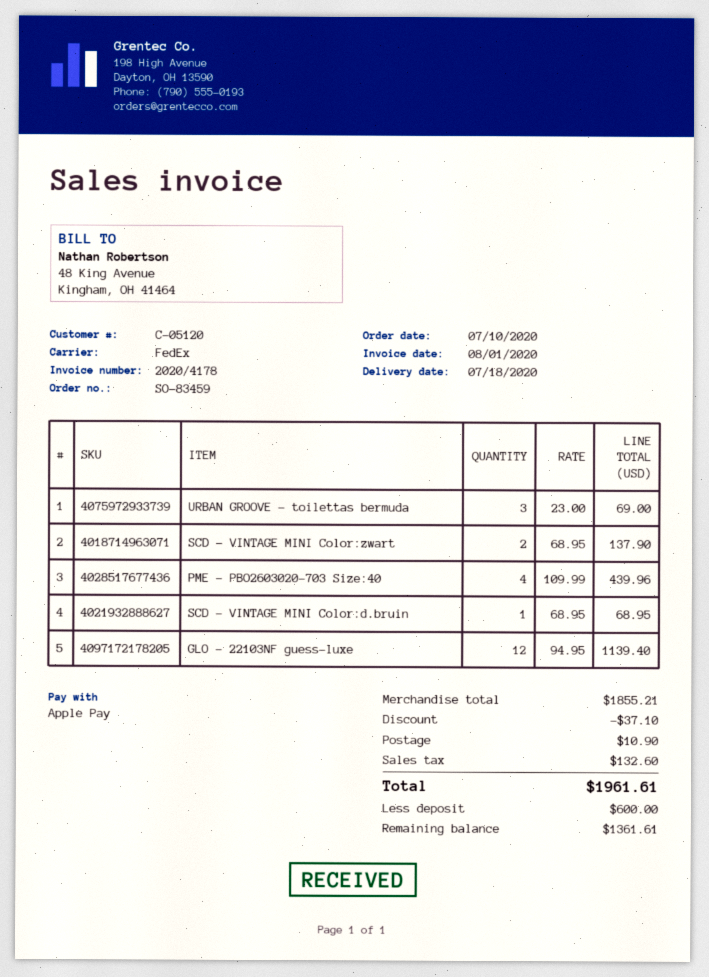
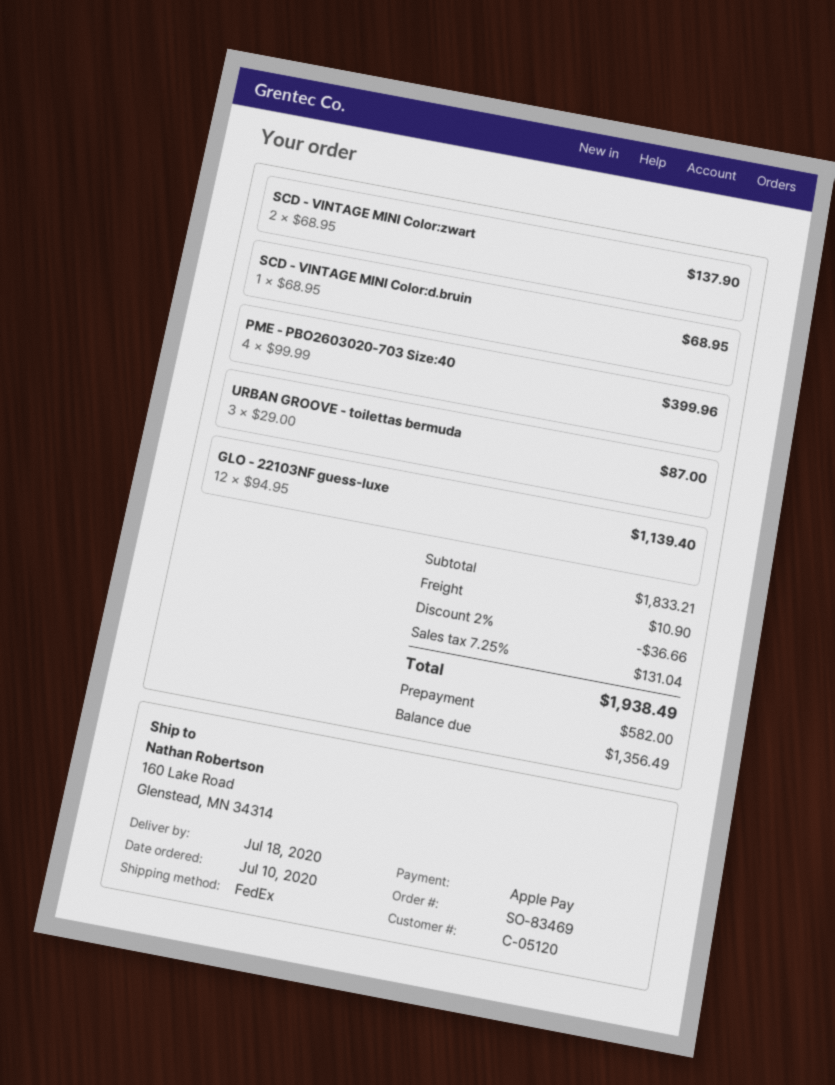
order number: SO-83459 -> SO-83469
URBAN GROOVE - toilettas bermuda: 3 x 23.00 = 69.00 -> 3 x 29.00 = 87.00
PME - PBO2603020-703 Size:40: 4 x 109.99 = 439.96 -> 4 x 99.99 = 399.96
subtotal: 1855.21 -> 1833.21
discount: 37.10 -> 36.66
tax: 132.60 -> 131.04
total: 1961.61 -> 1938.49
deposit: 600.00 -> 582.00
balance: 1361.61 -> 1356.49

